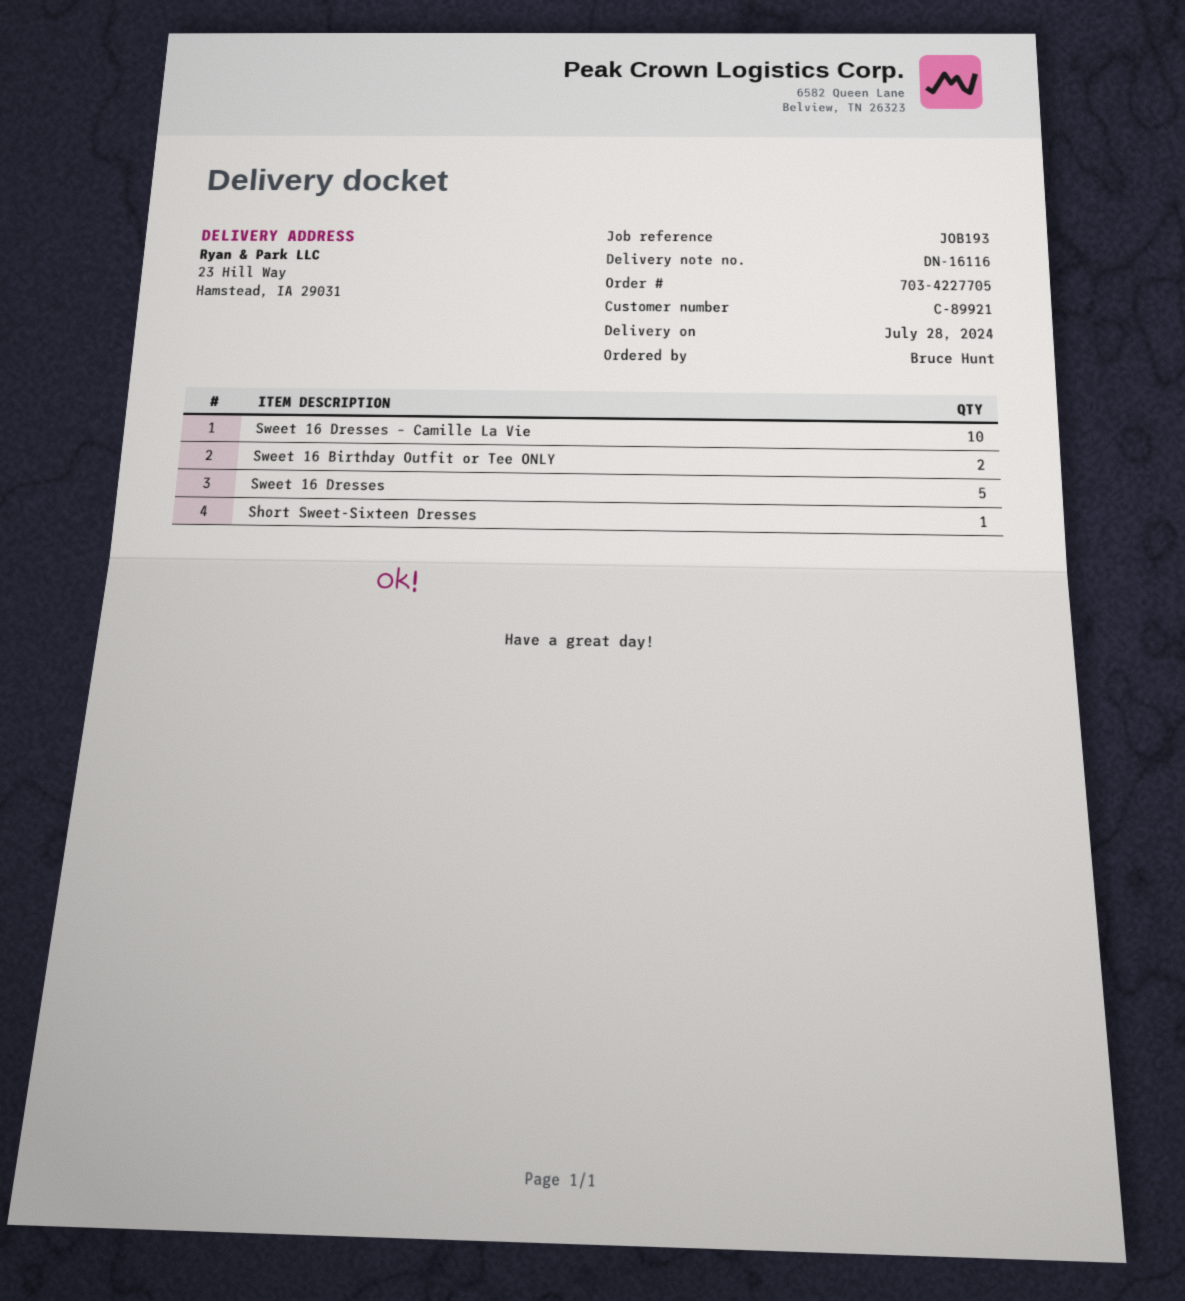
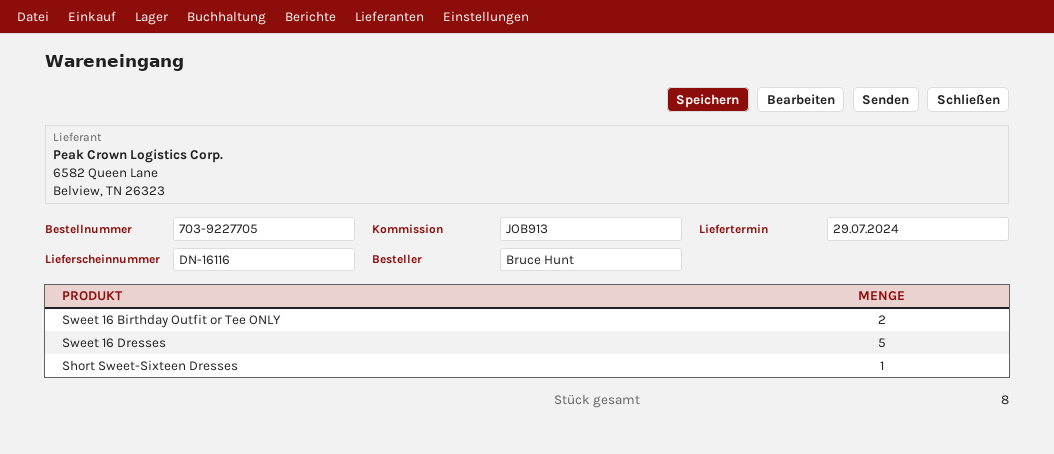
order number: 703-4227705 -> 703-9227705
delivery date: 2024-07-28 -> 2024-07-29
reference: JOB193 -> JOB913
Sweet 16 Dresses – Camille La Vie: 10 -> none

